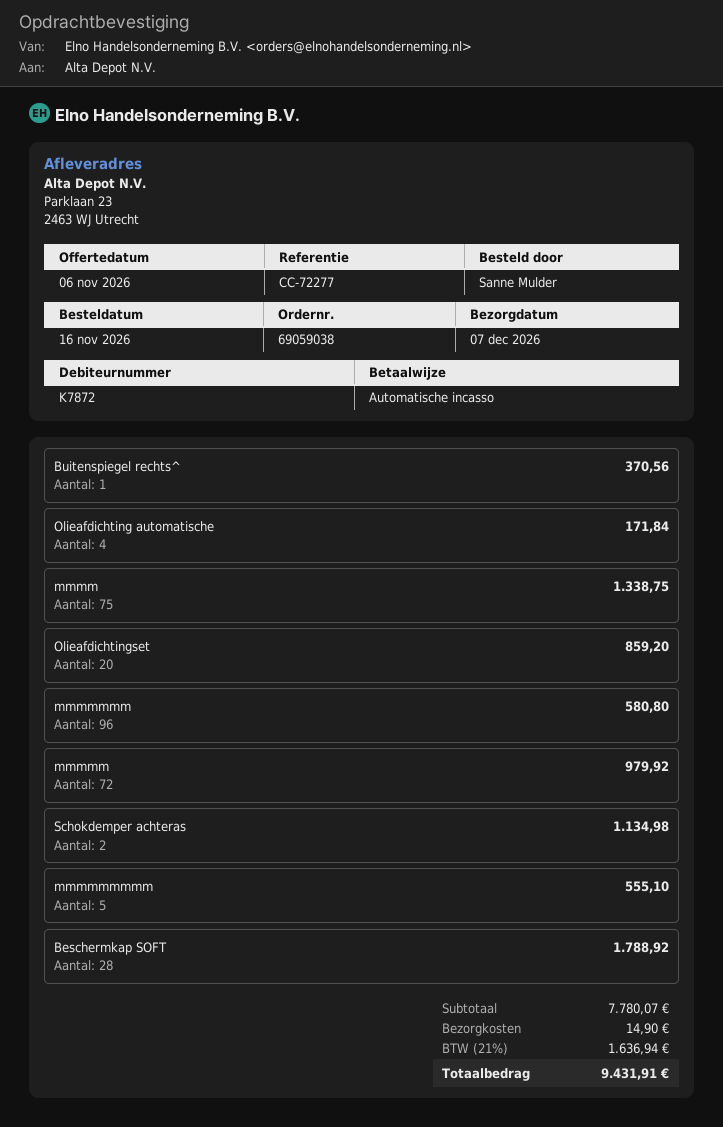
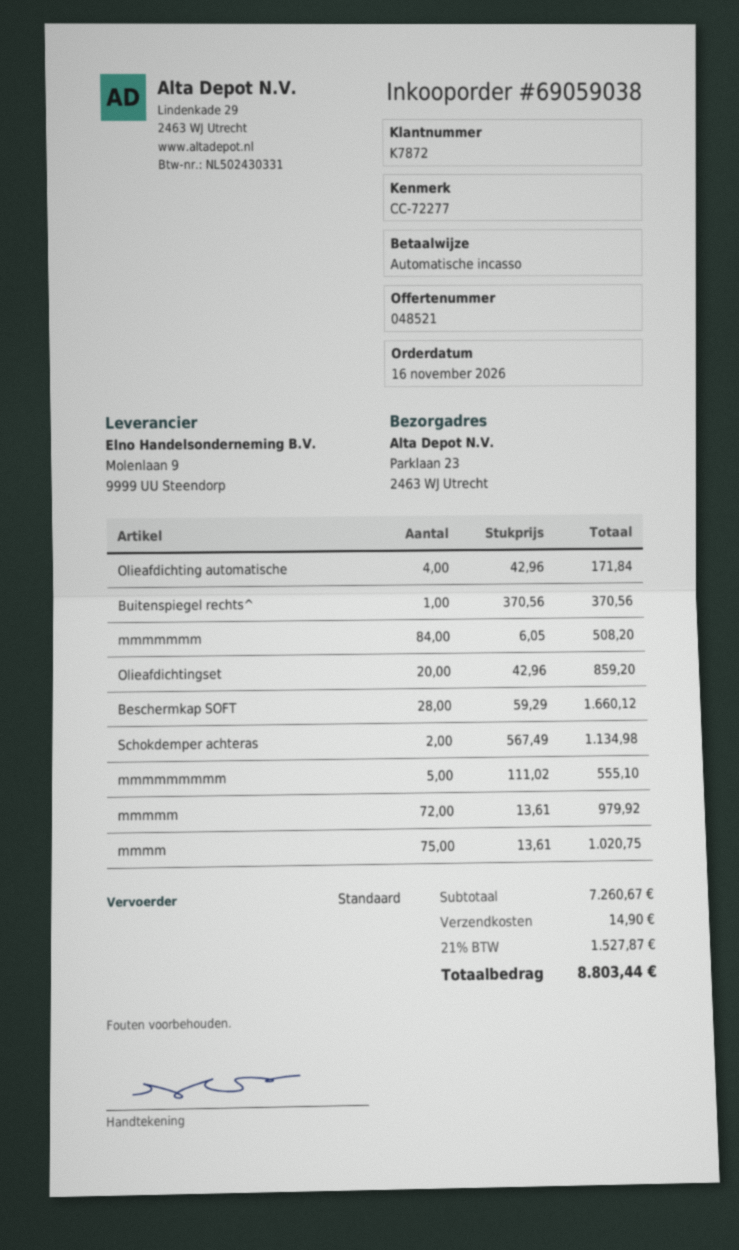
mmmm: 75 for 1338.75 -> 75 for 1020.75
mmmmmmm: 96 for 580.80 -> 84 for 508.20
Beschermkap SOFT: 28 for 1788.92 -> 28 for 1660.12
subtotal: 7780.07 -> 7260.67
tax: 21% = 1636.94 -> 21% = 1527.87
total: 9431.91 -> 8803.44

